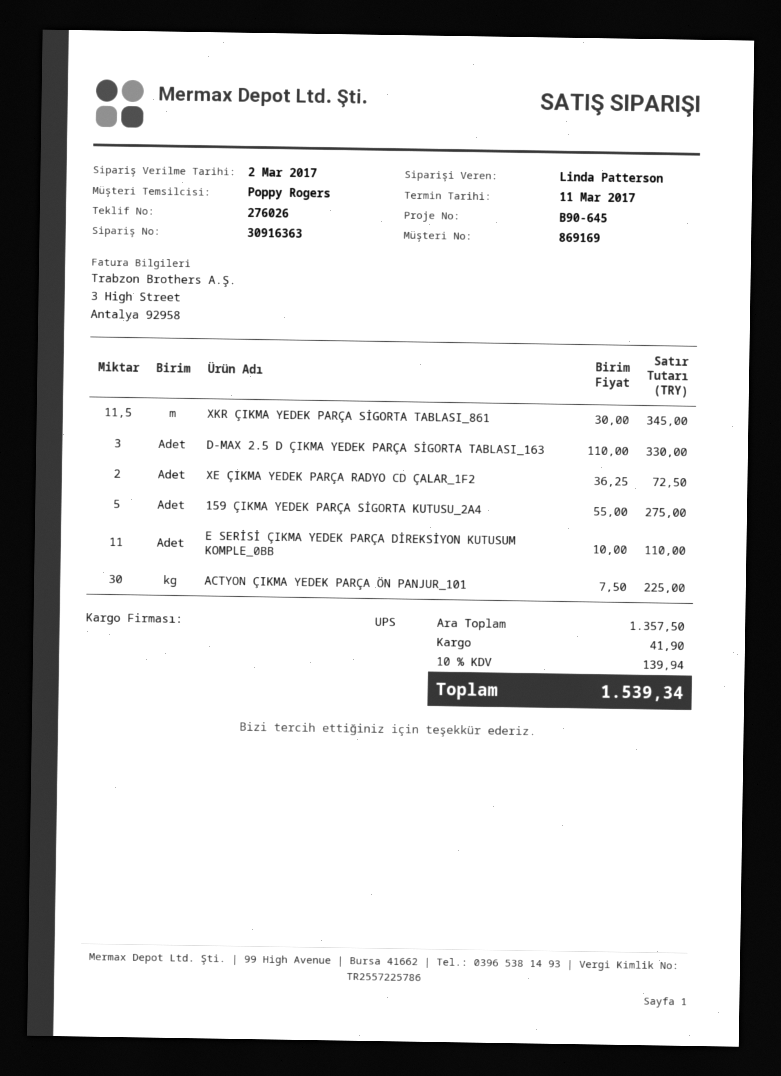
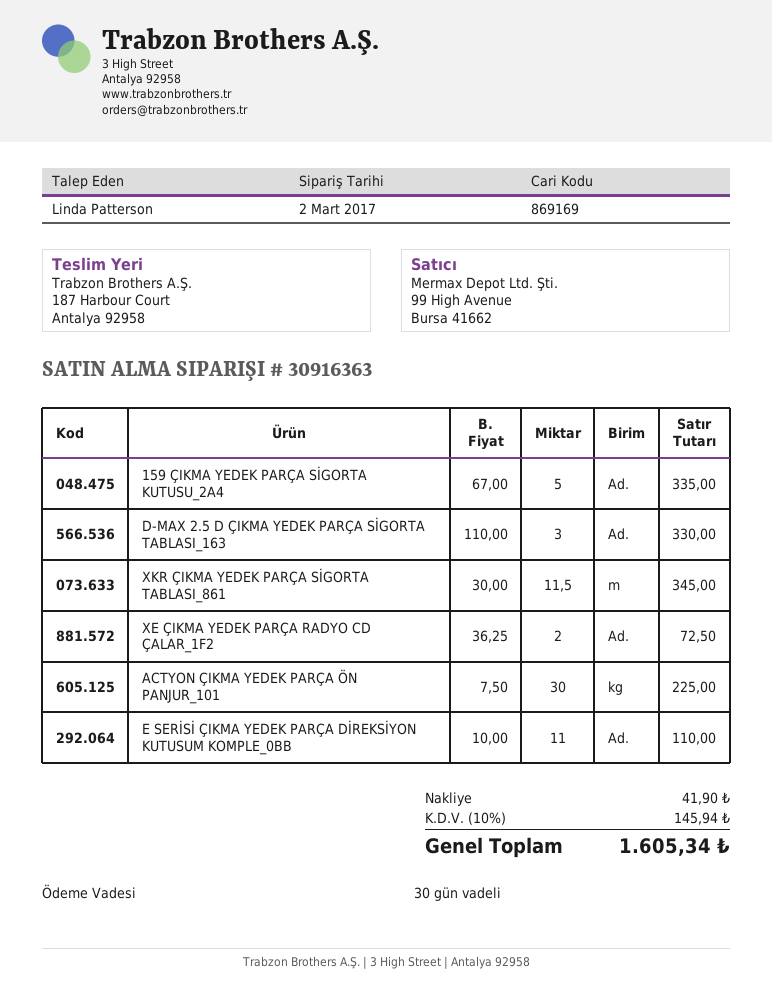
159 ÇIKMA YEDEK PARÇA SİGORTA KUTUSU_2A4: 5 x 55.00 = 275.00 -> 5 x 67.00 = 335.00
tax: 10% = 139.94 -> 10% = 145.94
total: 1539.34 -> 1605.34

